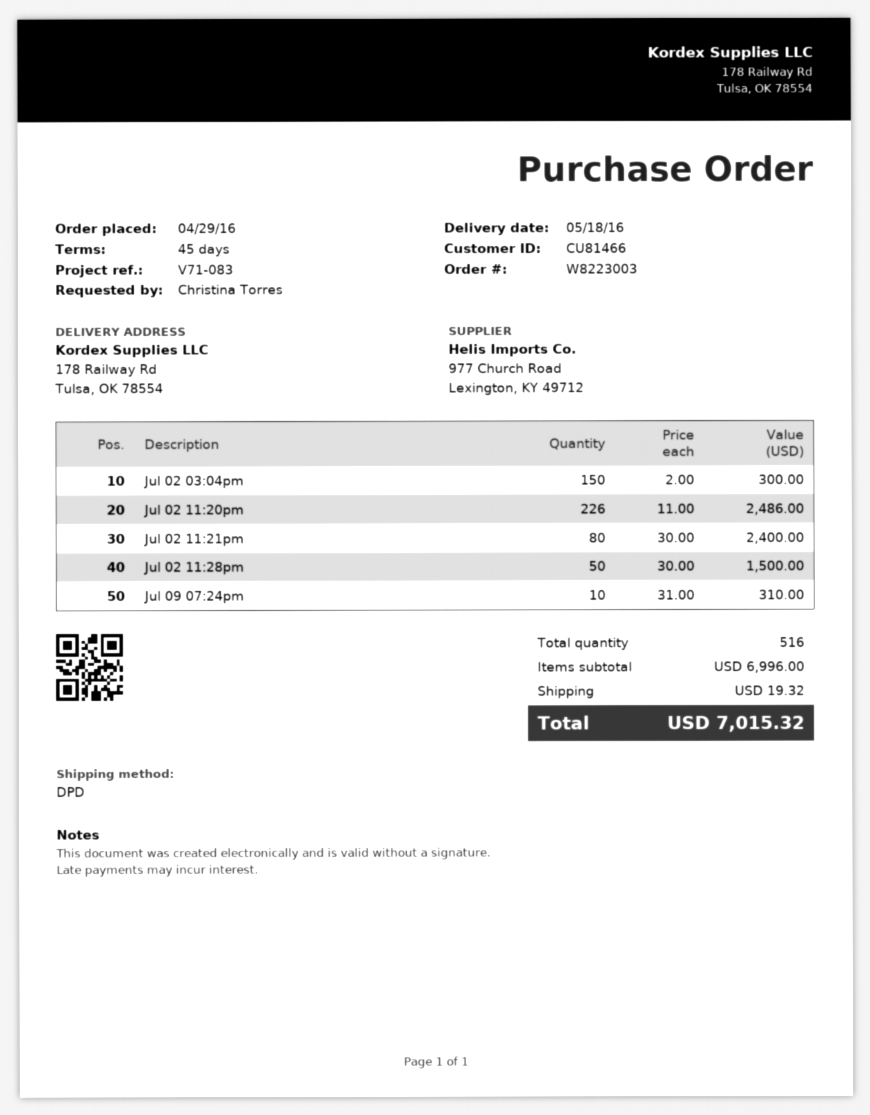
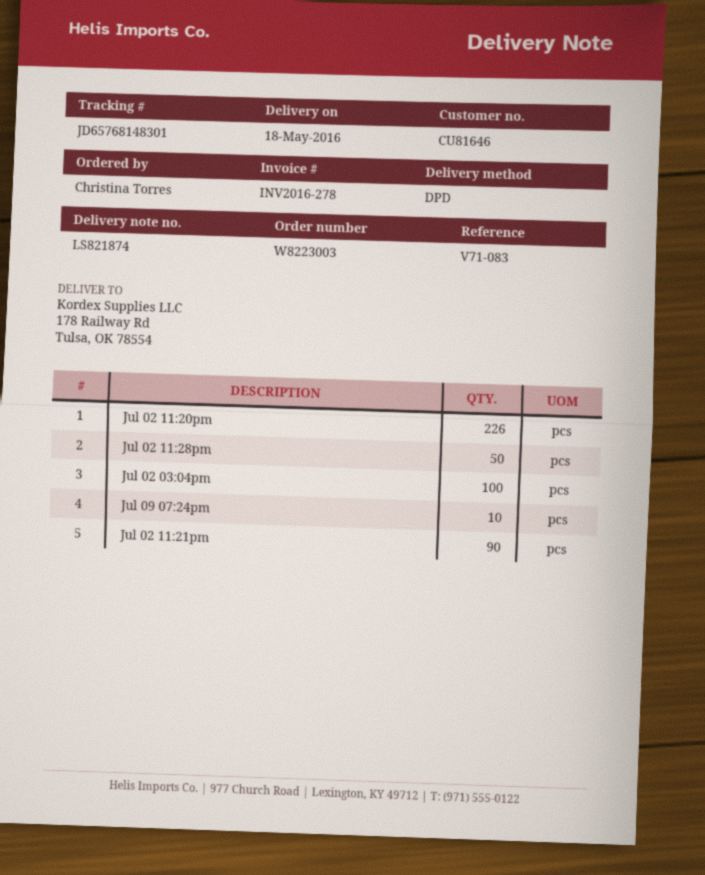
customer number: CU81466 -> CU81646
Jul 02 03:04pm: 150 -> 100
Jul 02 11:21pm: 80 -> 90

